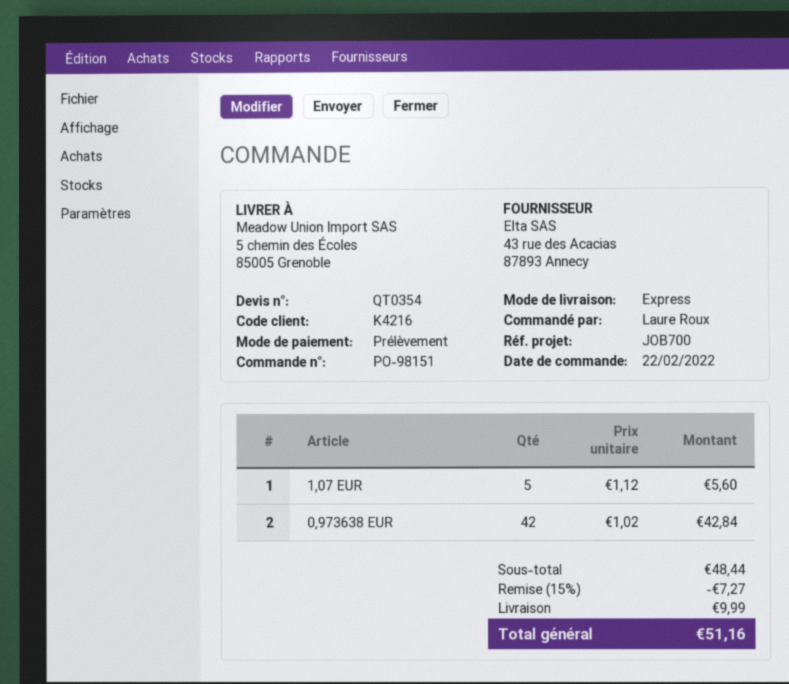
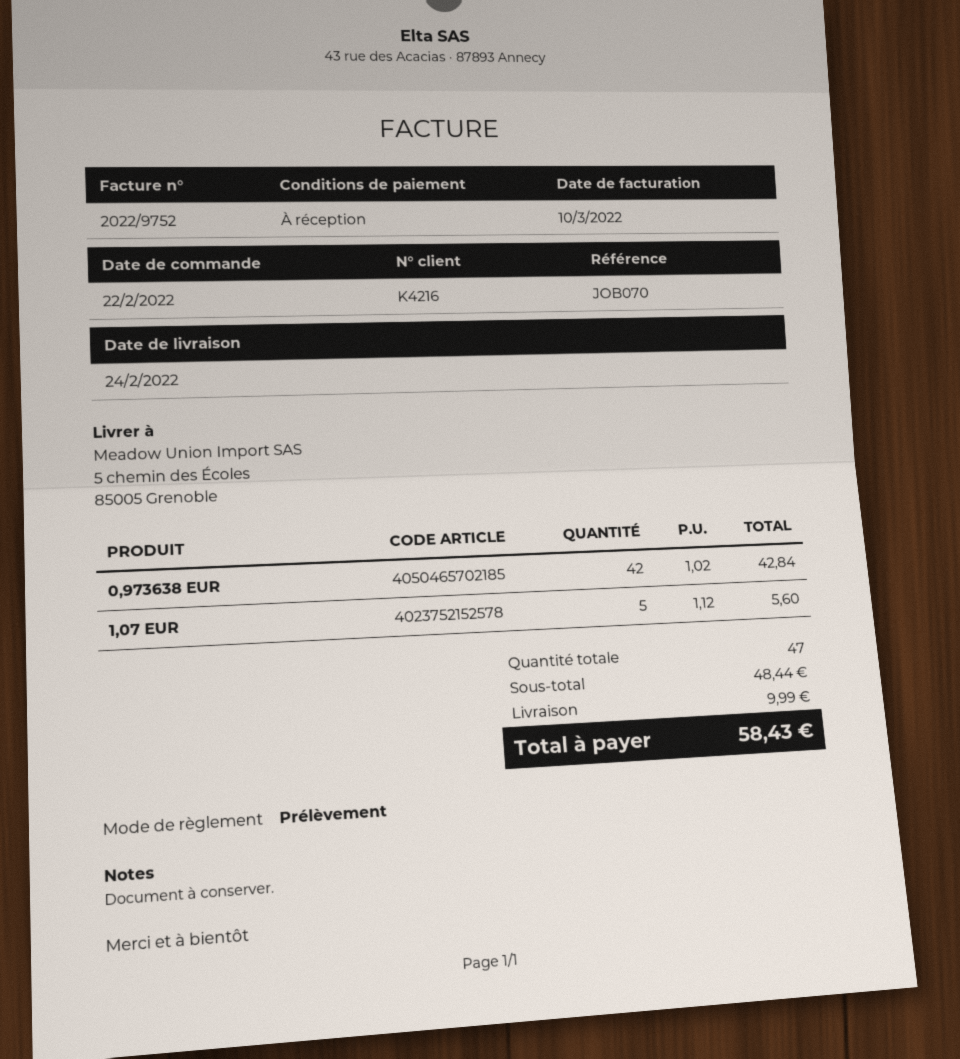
reference: JOB700 -> JOB070
discount: 15% = 7.27 -> none
total: 51.16 -> 58.43

